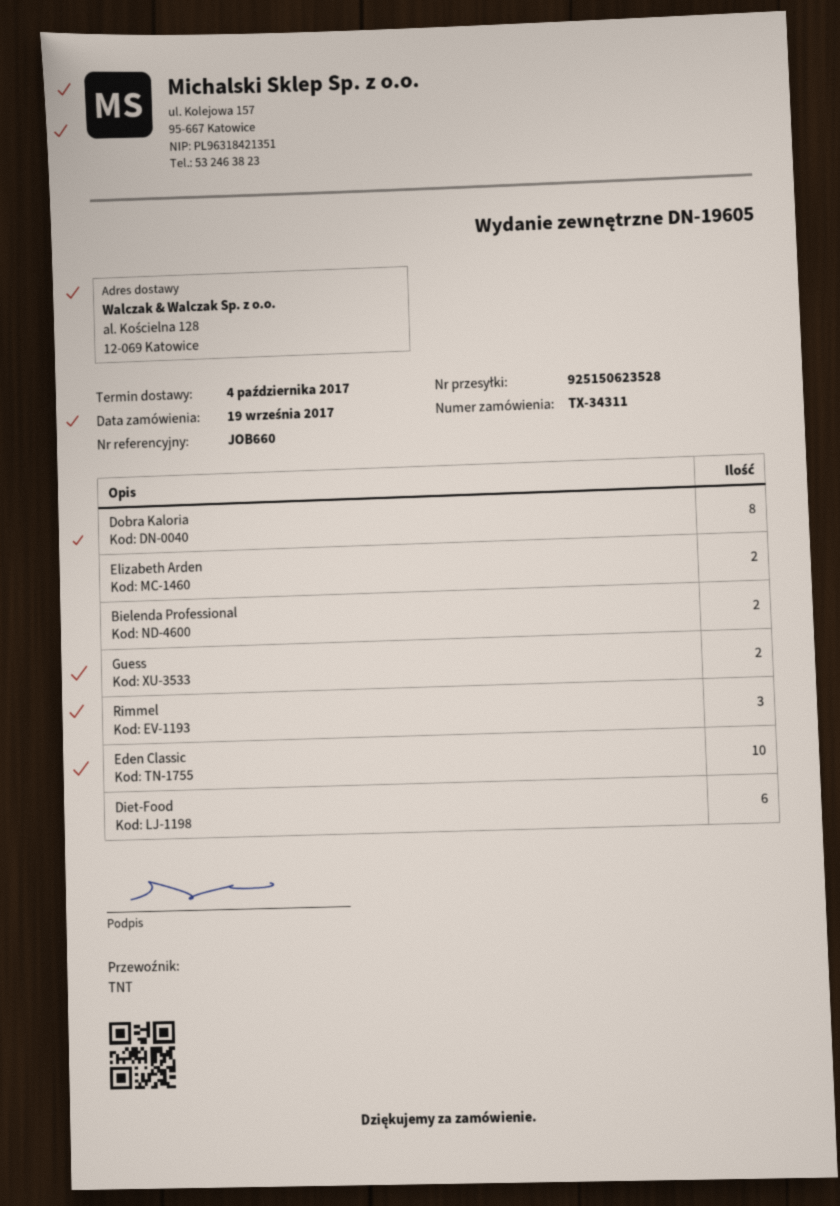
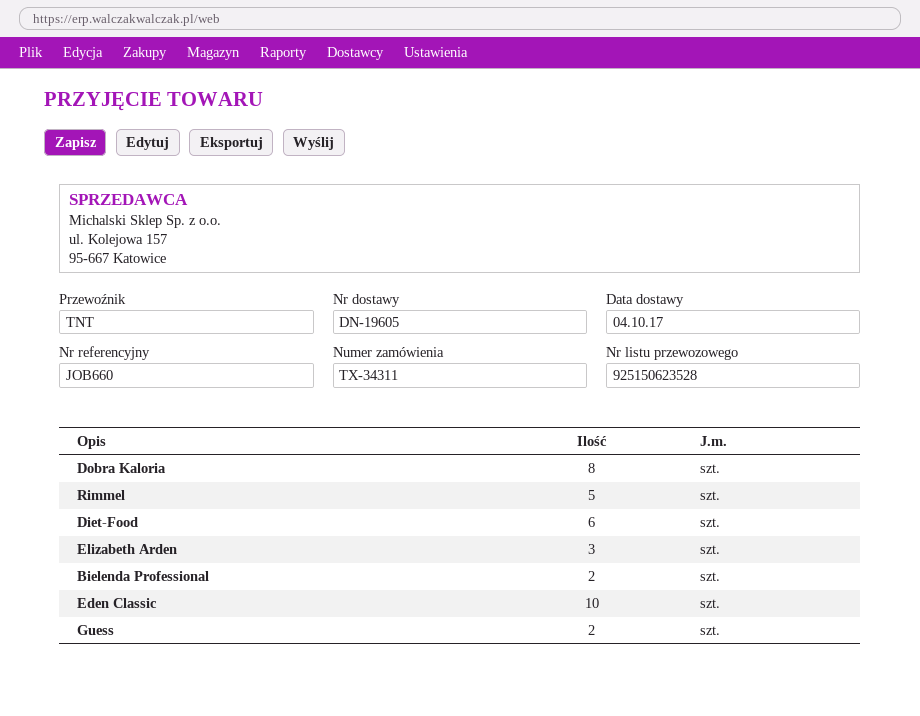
Elizabeth Arden: 2 -> 3
Rimmel: 3 -> 5

